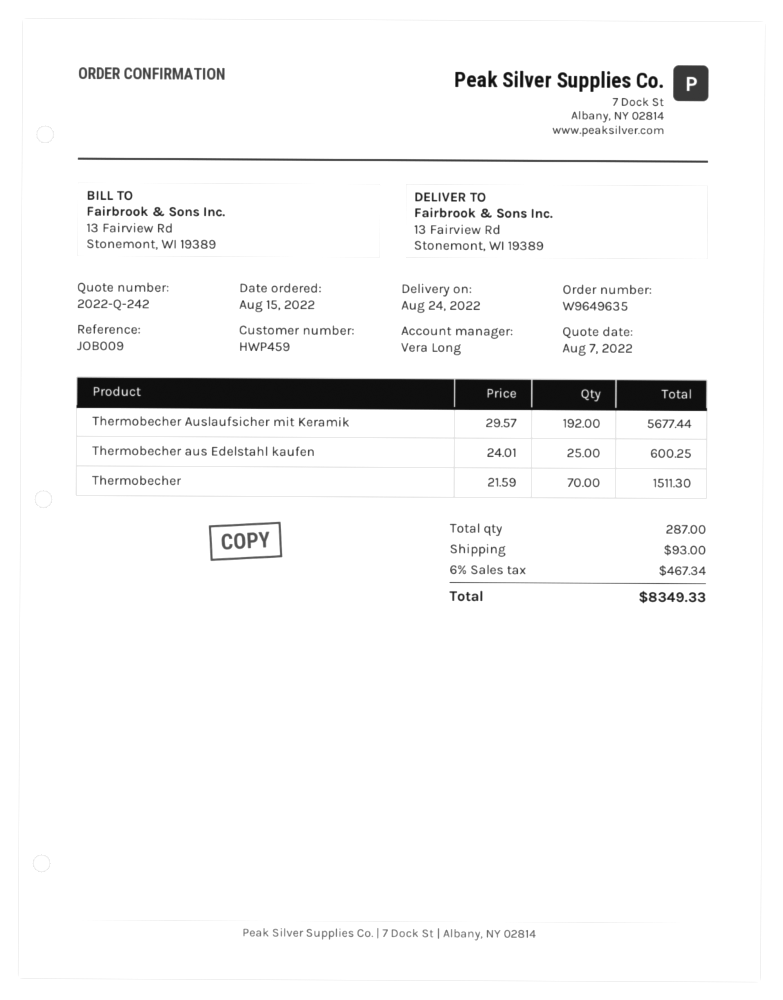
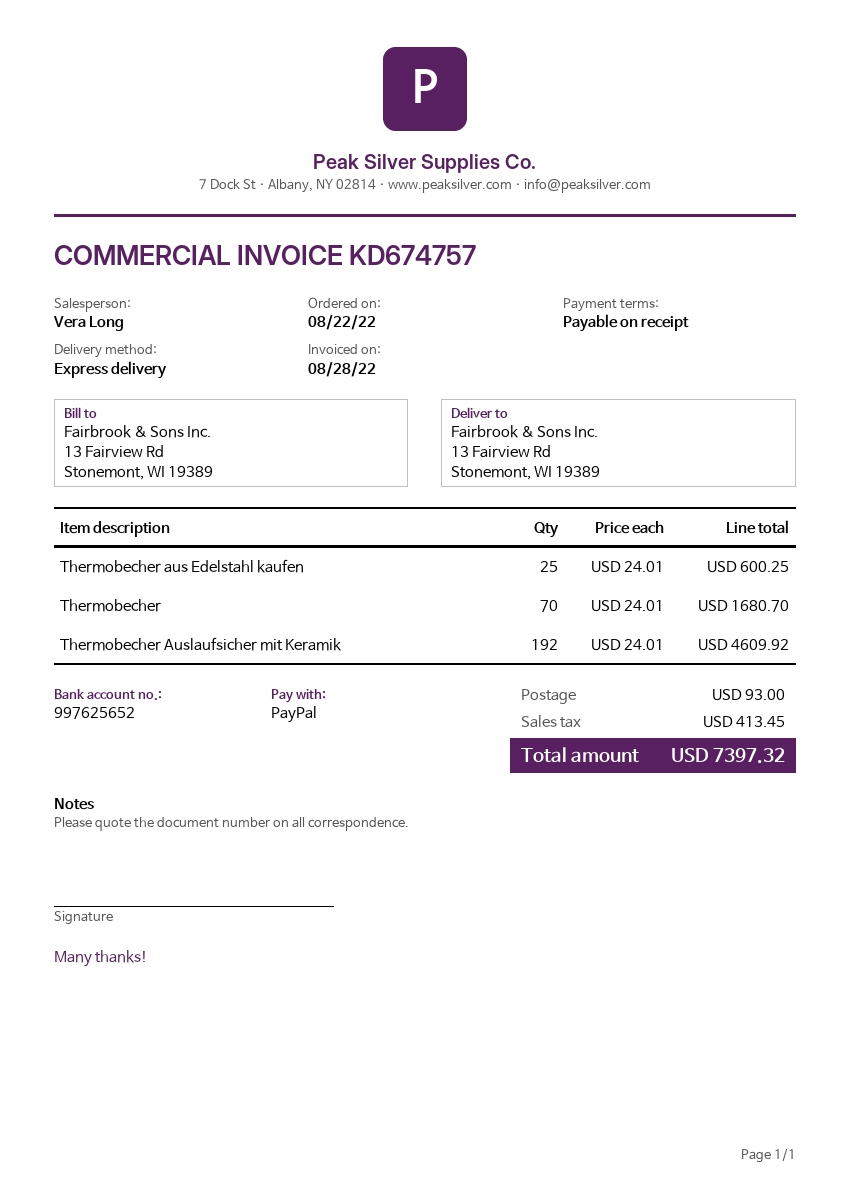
order date: 2022-08-15 -> 2022-08-22
Thermobecher Auslaufsicher mit Keramik: 192 x 29.57 = 5677.44 -> 192 x 24.01 = 4609.92
Thermobecher: 70 x 21.59 = 1511.30 -> 70 x 24.01 = 1680.70
tax: 467.34 -> 413.45
total: 8349.33 -> 7397.32

